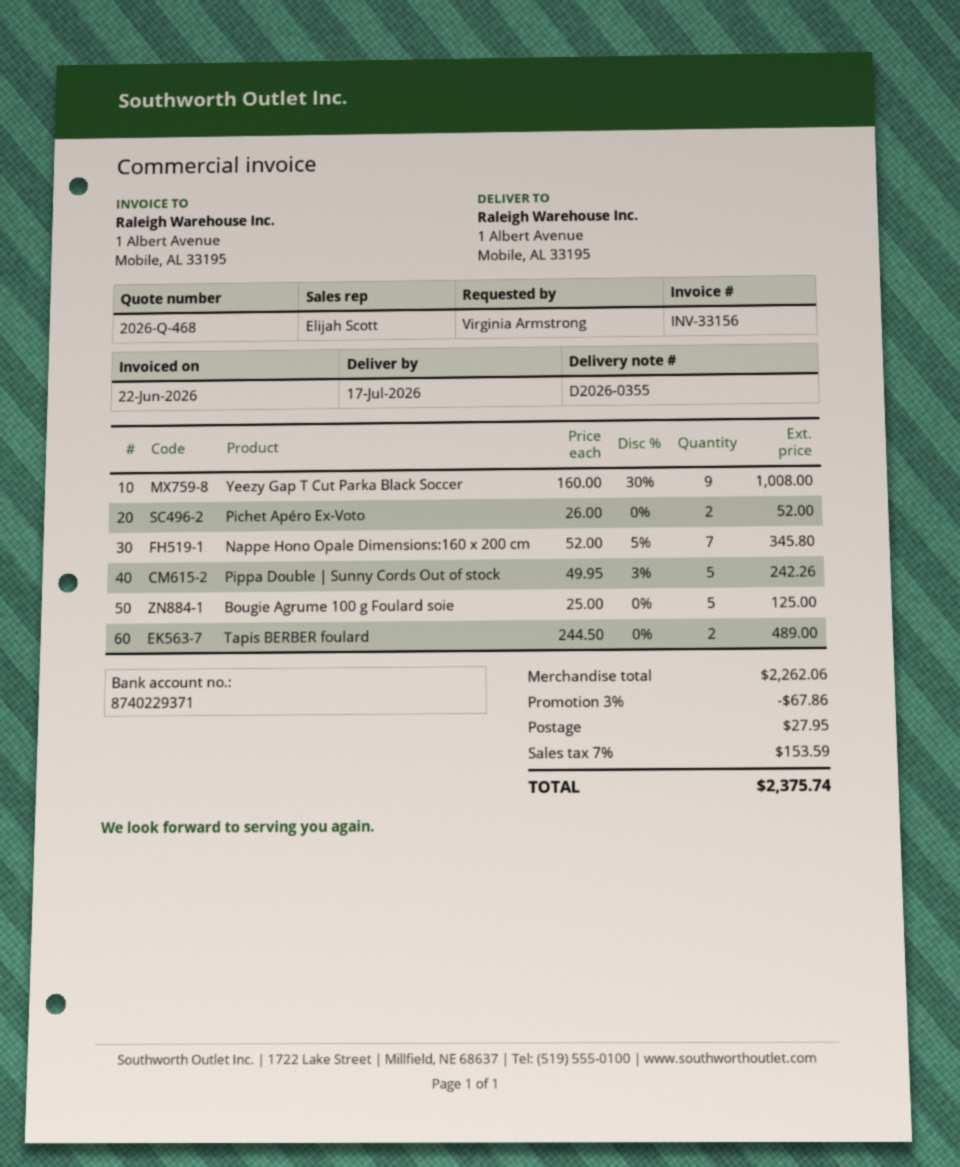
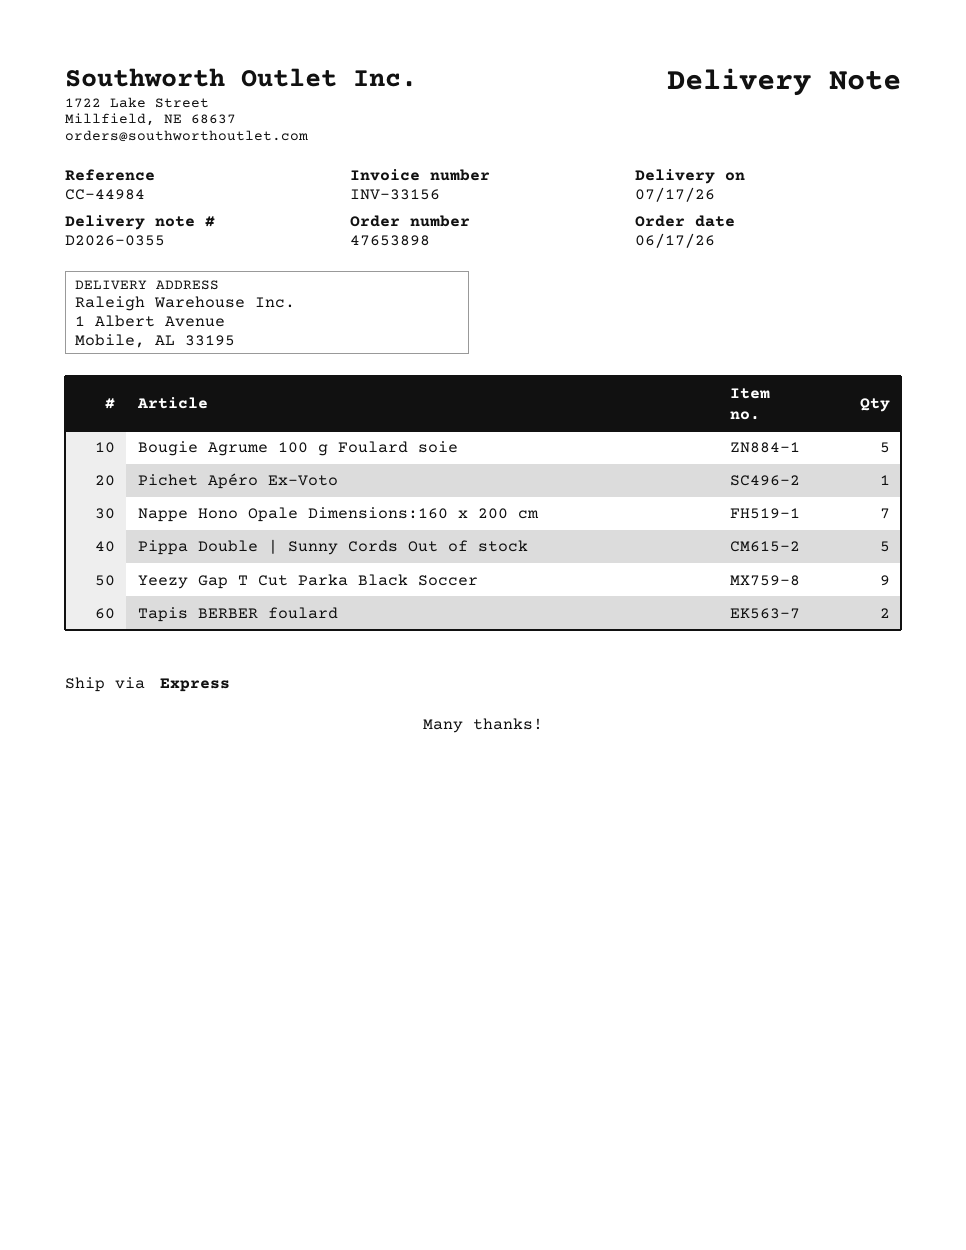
Pichet Apéro Ex-Voto: 2 -> 1

